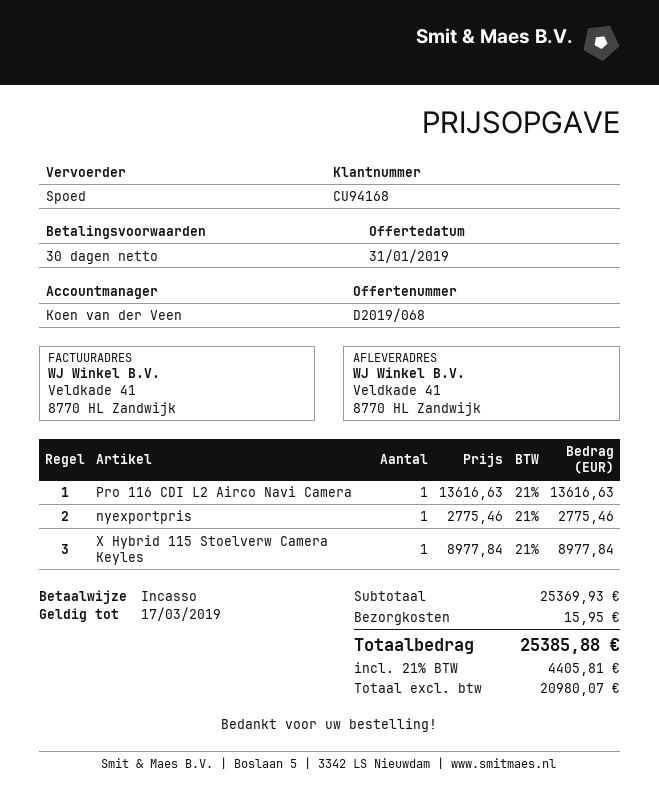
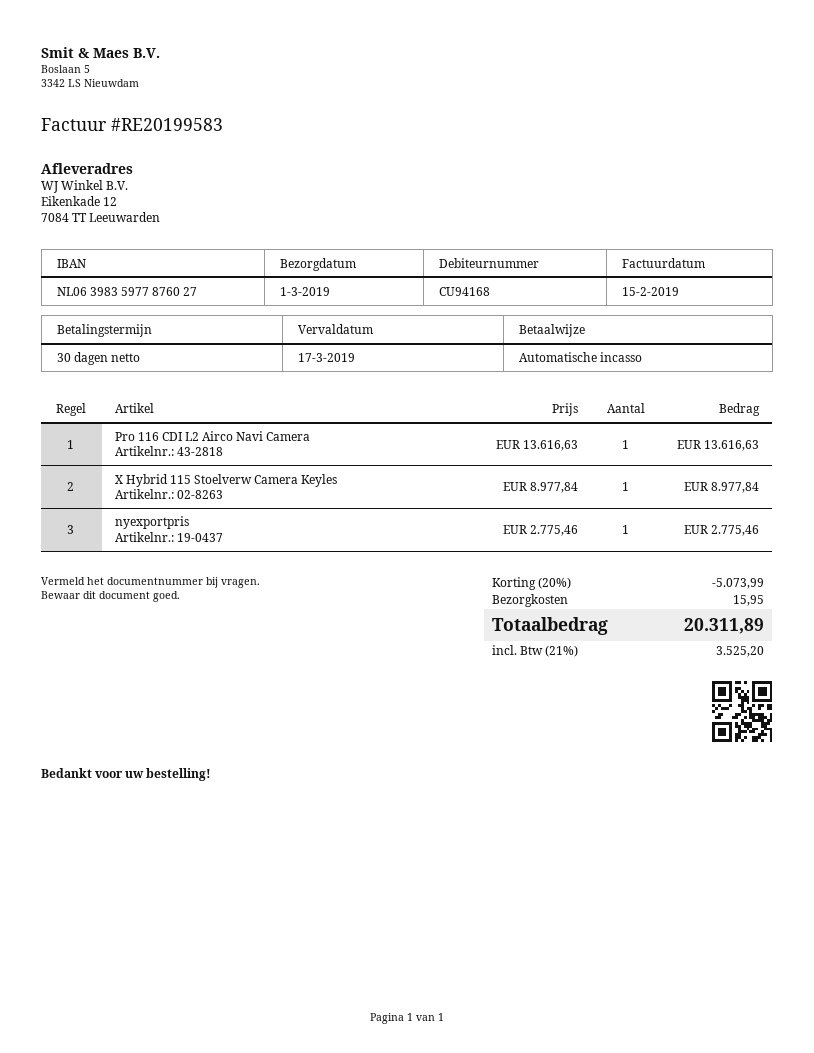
ship to: Veldkade 41, 8770 HL Zandwijk -> Eikenkade 12, 7084 TT Leeuwarden
discount: none -> 20% = 5073.99
tax: 21% = 4405.81 -> 21% = 3525.20
total: 25385.88 -> 20311.89

